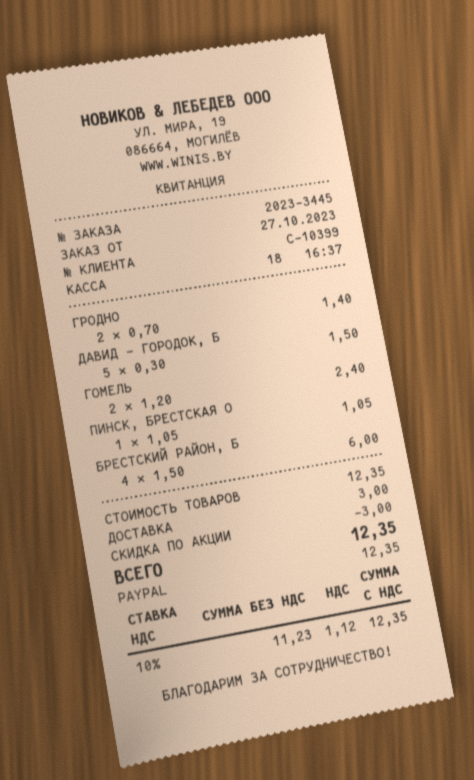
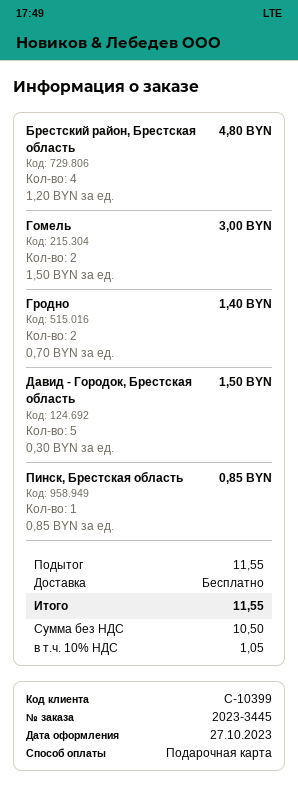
payment method: PayPal -> gift card
ГОМЕЛЬ: 2 x 1.20 = 2.40 -> 2 x 1.50 = 3.00
ПИНСК, БРЕСТСКАЯ О: 1 x 1.05 = 1.05 -> 1 x 0.85 = 0.85
БРЕСТСКИЙ РАЙОН, Б: 4 x 1.50 = 6.00 -> 4 x 1.20 = 4.80
subtotal: 12.35 -> 11.55
discount: 3.00 -> none
shipping: 3.00 -> 0.00
net: 11.23 -> 10.50
tax: 10% = 1.12 -> 10% = 1.05
total: 12.35 -> 11.55

